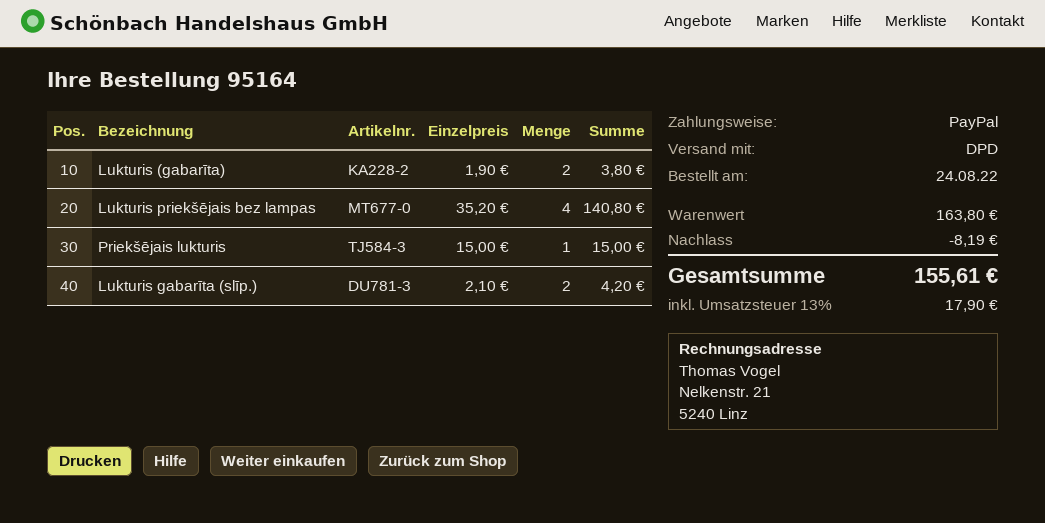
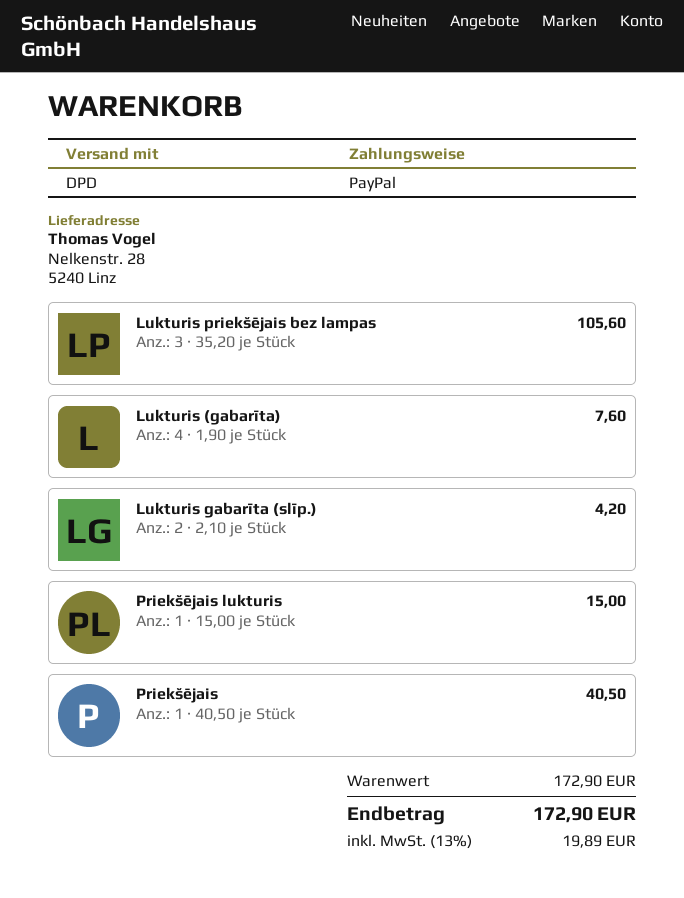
Lukturis (gabarīta): 2 x 1.90 = 3.80 -> 4 x 1.90 = 7.60
Lukturis priekšējais bez lampas: 4 x 35.20 = 140.80 -> 3 x 35.20 = 105.60
Priekšējais: none -> 1 x 40.50 = 40.50
subtotal: 163.80 -> 172.90
discount: 8.19 -> none
tax: 13% = 17.90 -> 13% = 19.89
total: 155.61 -> 172.90

